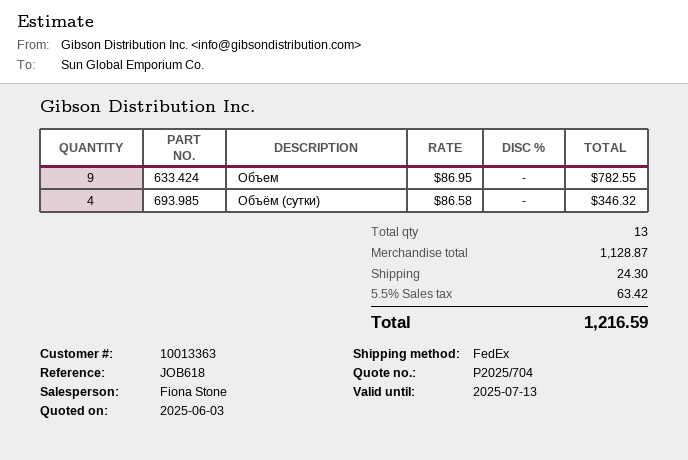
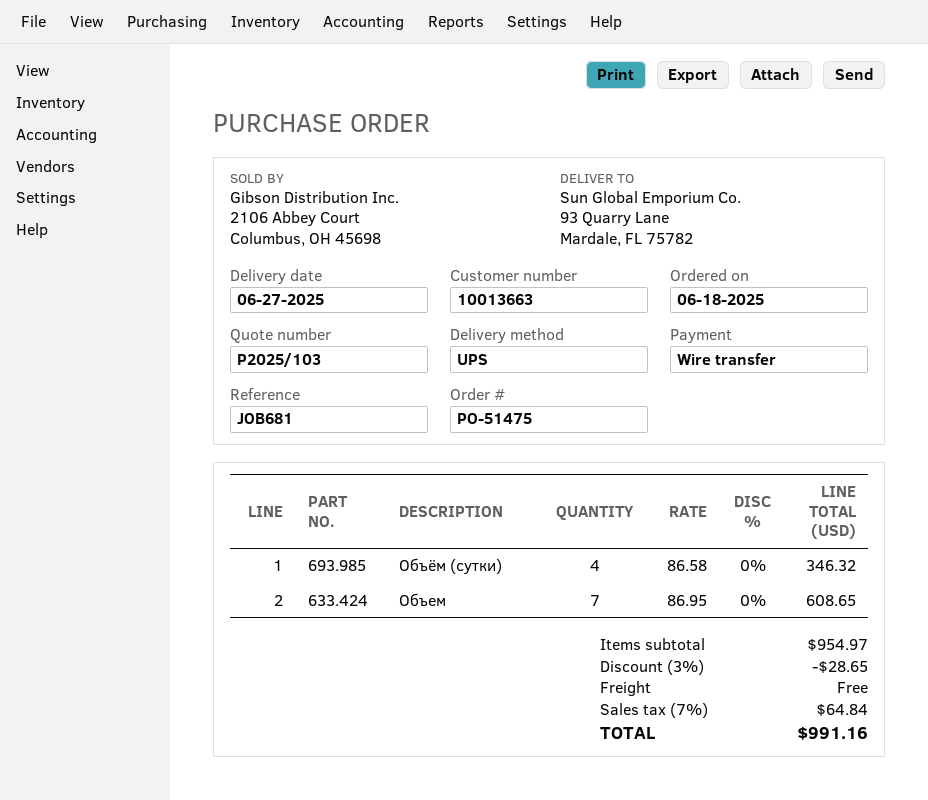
quote number: P2025/704 -> P2025/103
customer number: 10013363 -> 10013663
reference: JOB618 -> JOB681
shipping method: FedEx -> UPS
Объем: 9 x 86.95 = 782.55 -> 7 x 86.95 = 608.65
subtotal: 1128.87 -> 954.97
discount: none -> 3% = 28.65
shipping: 24.30 -> 0.00
tax: 5.5% = 63.42 -> 7% = 64.84
total: 1216.59 -> 991.16

